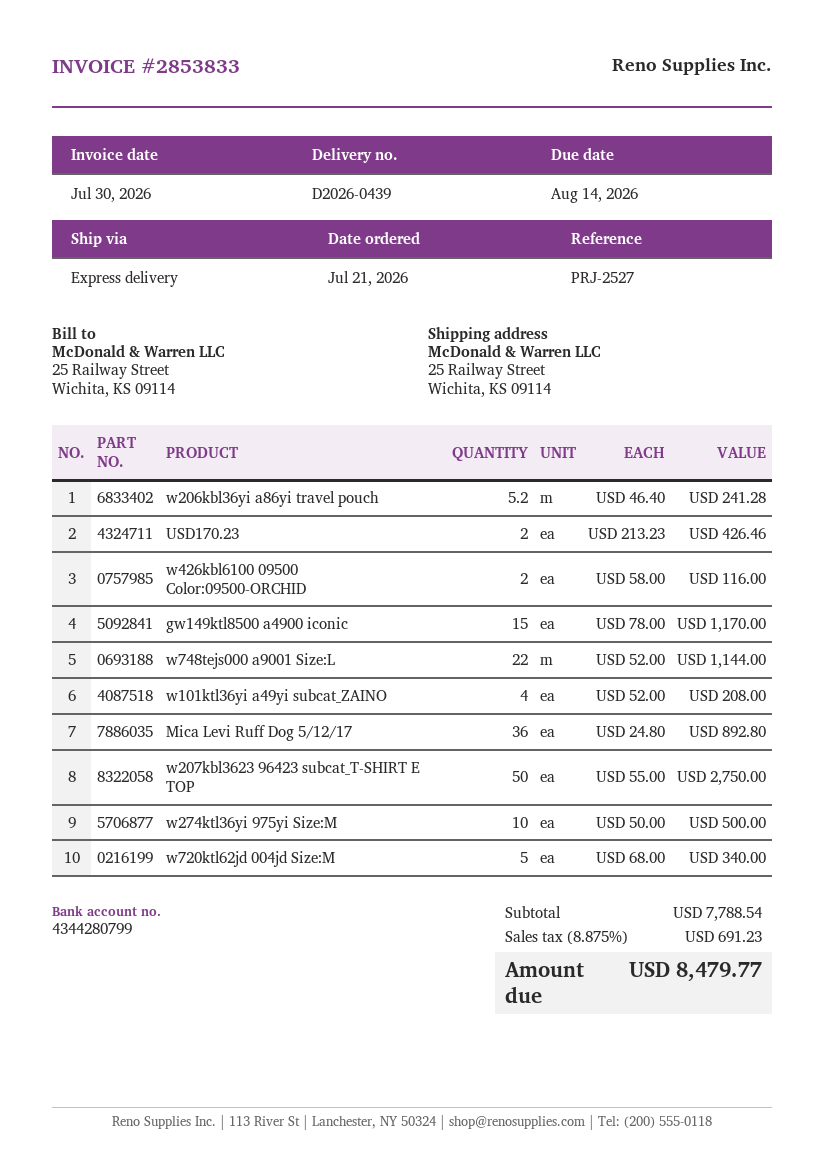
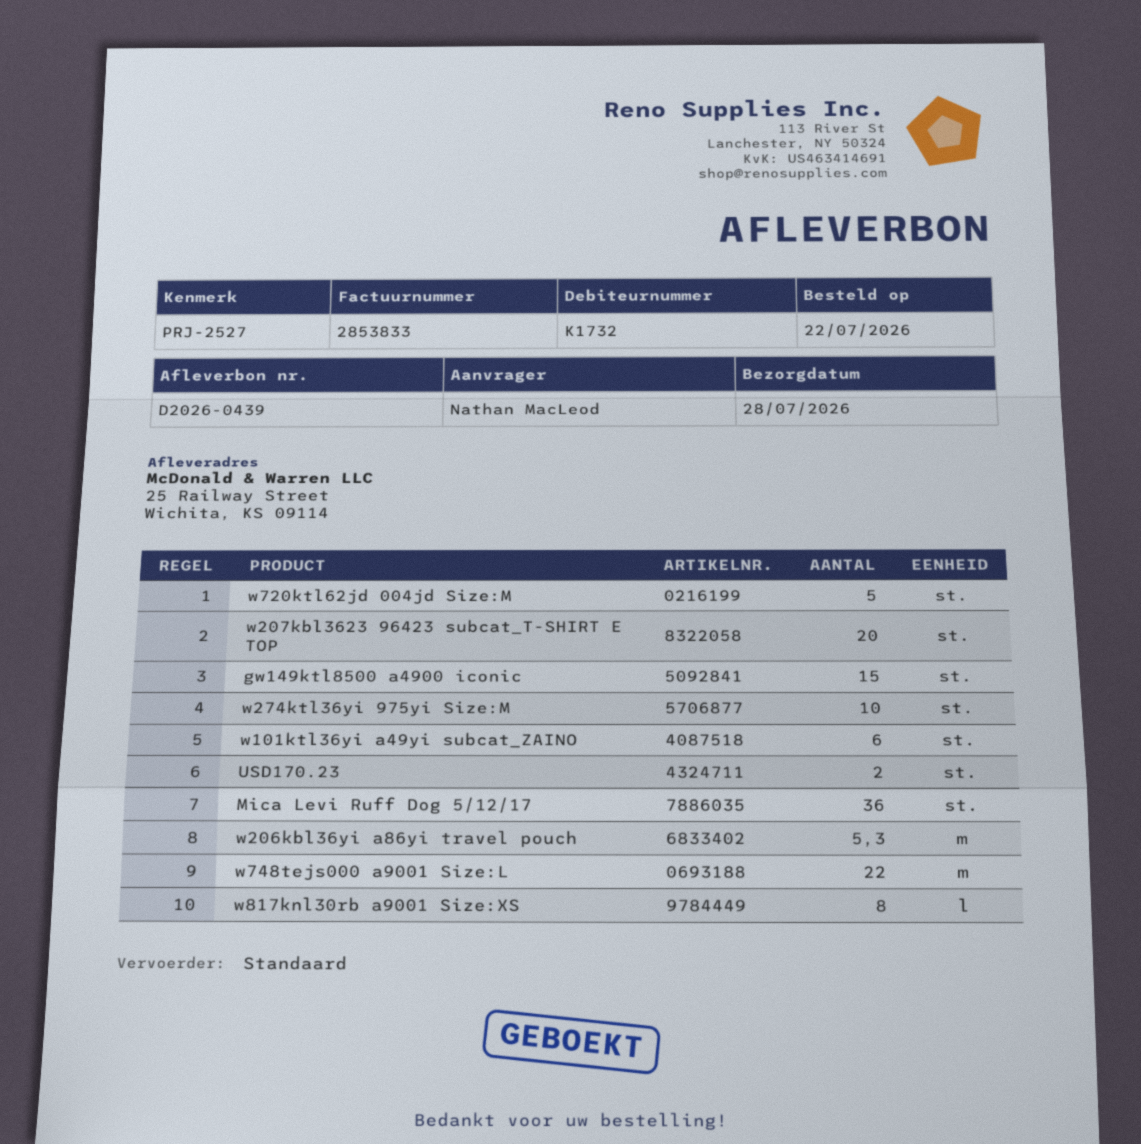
order date: 2026-07-21 -> 2026-07-22
shipping method: express -> standard
w206kbl36yi a86yi travel pouch: 5.2 -> 5.3
w426kbl6100 09500 Color:09500-ORCHID: 2 -> none
w101ktl36yi a49yi subcat_ZAINO: 4 -> 6
w207kbl3623 96423 subcat_T-SHIRT E TOP: 50 -> 20
w817knl30rb a9001 Size:XS: none -> 8

